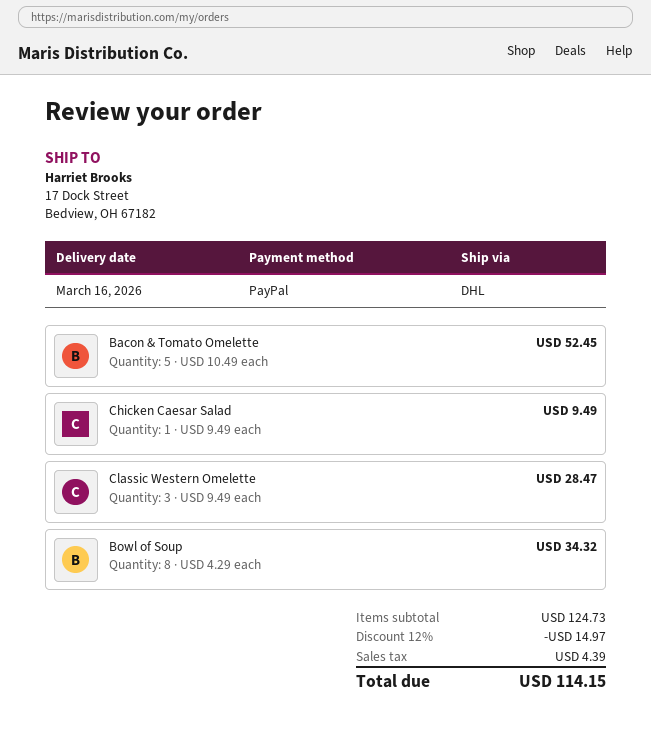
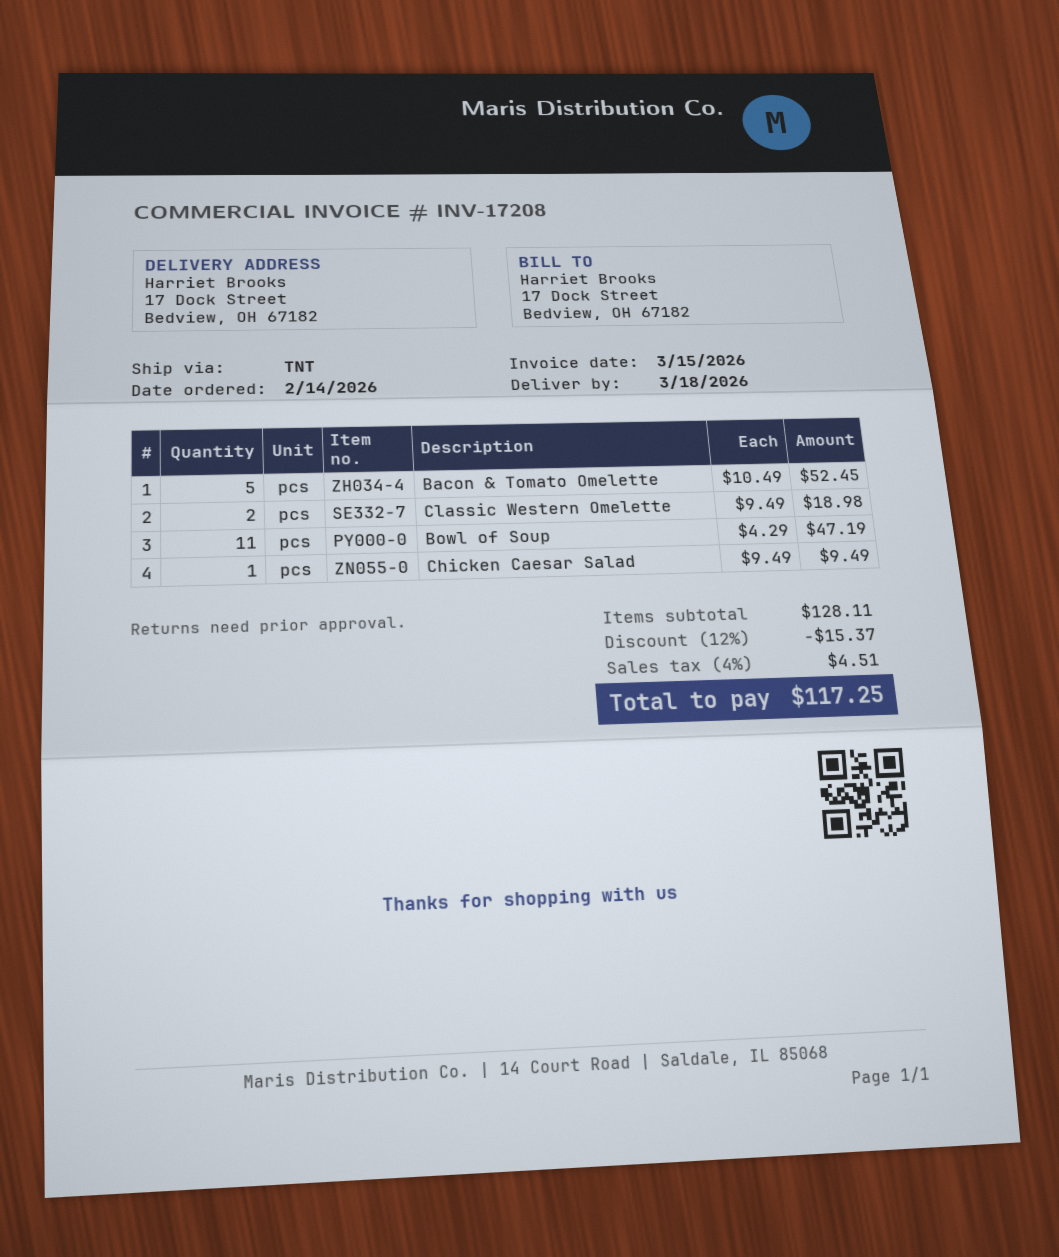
delivery date: 2026-03-16 -> 2026-03-18
shipping method: DHL -> TNT
Classic Western Omelette: 3 x 9.49 = 28.47 -> 2 x 9.49 = 18.98
Bowl of Soup: 8 x 4.29 = 34.32 -> 11 x 4.29 = 47.19
subtotal: 124.73 -> 128.11
discount: 12% = 14.97 -> 12% = 15.37
tax: 4.39 -> 4.51
total: 114.15 -> 117.25

